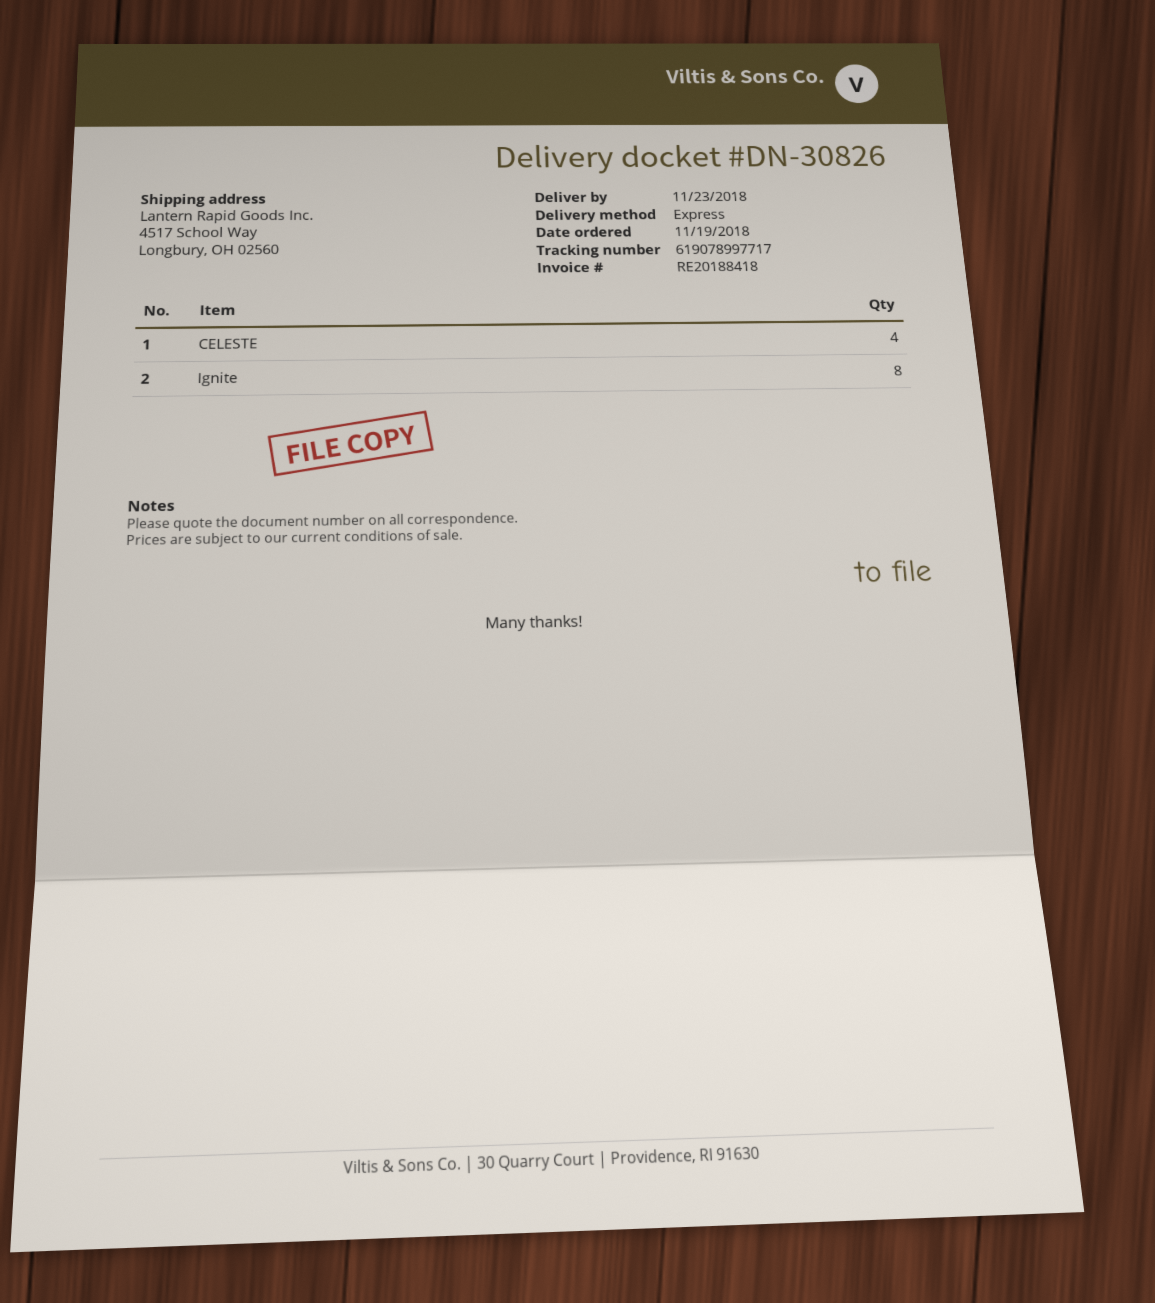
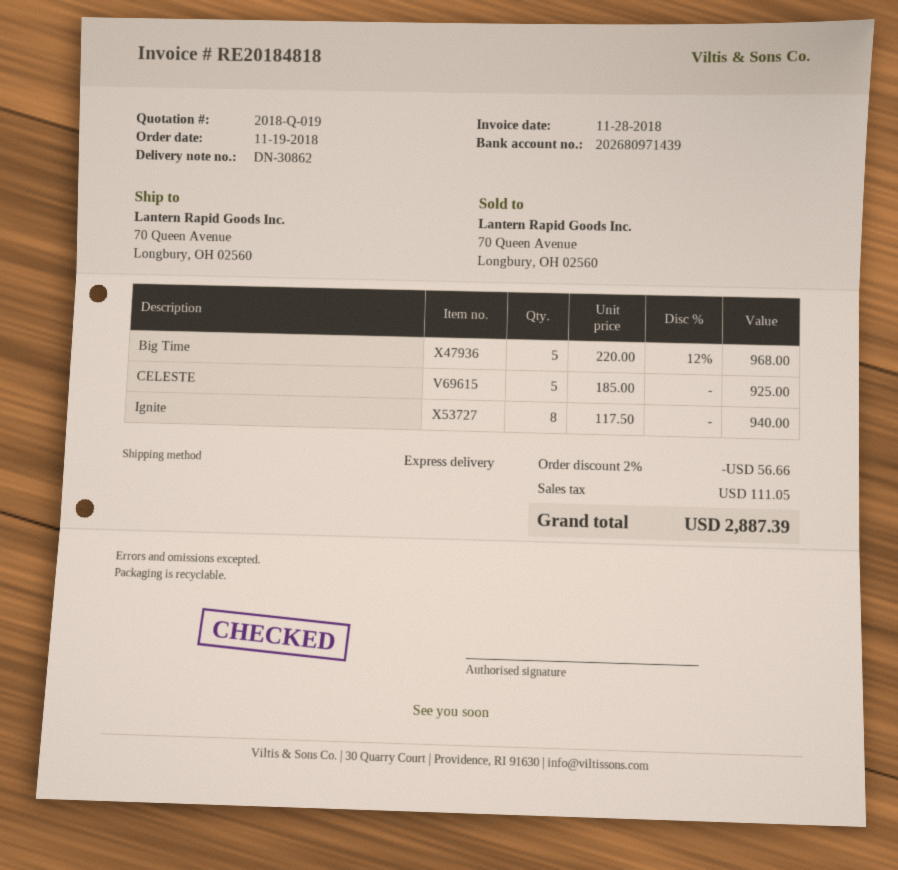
delivery note number: DN-30826 -> DN-30862
invoice number: RE20188418 -> RE20184818
ship to: 4517 School Way, Longbury, OH 02560 -> 70 Queen Avenue, Longbury, OH 02560
CELESTE: 4 -> 5
Big Time: none -> 5

